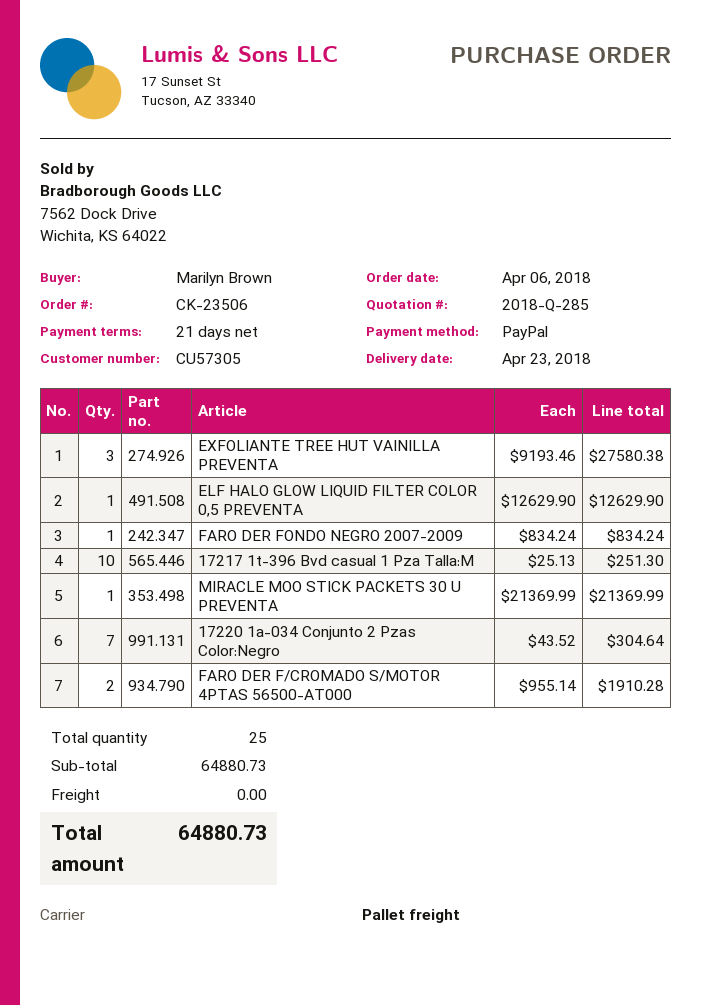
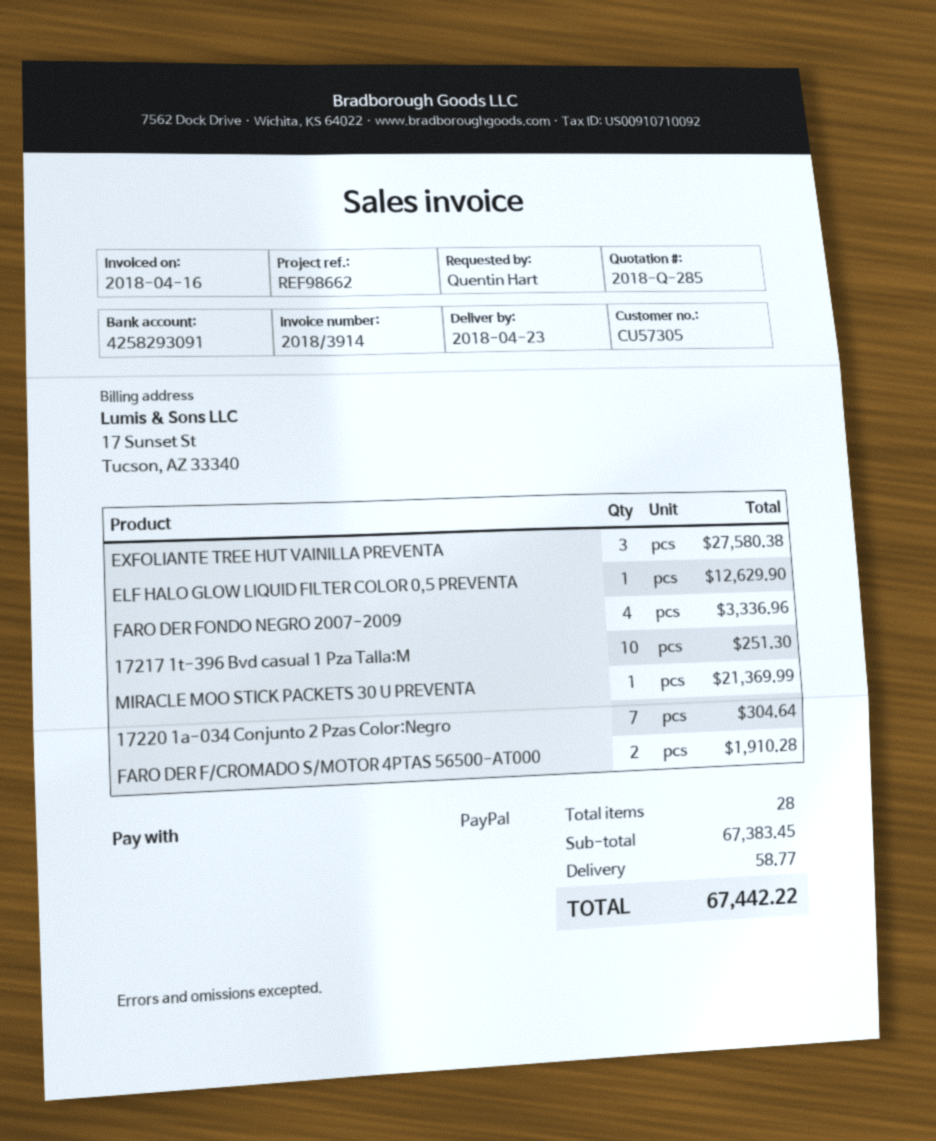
ordered by: Marilyn Brown -> Quentin Hart
FARO DER FONDO NEGRO 2007-2009: 1 for 834.24 -> 4 for 3336.96
total quantity: 25 -> 28
subtotal: 64880.73 -> 67383.45
shipping: 0.00 -> 58.77
total: 64880.73 -> 67442.22

